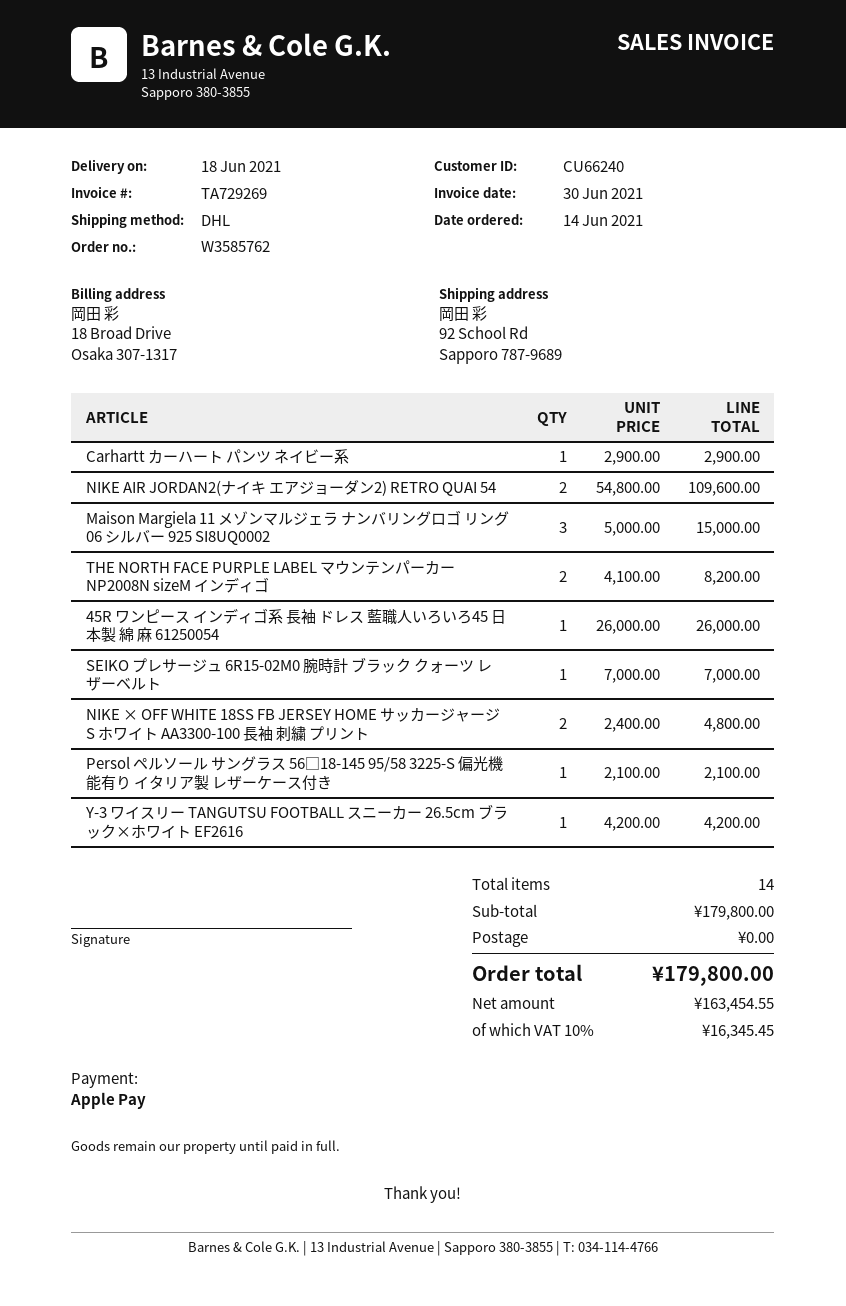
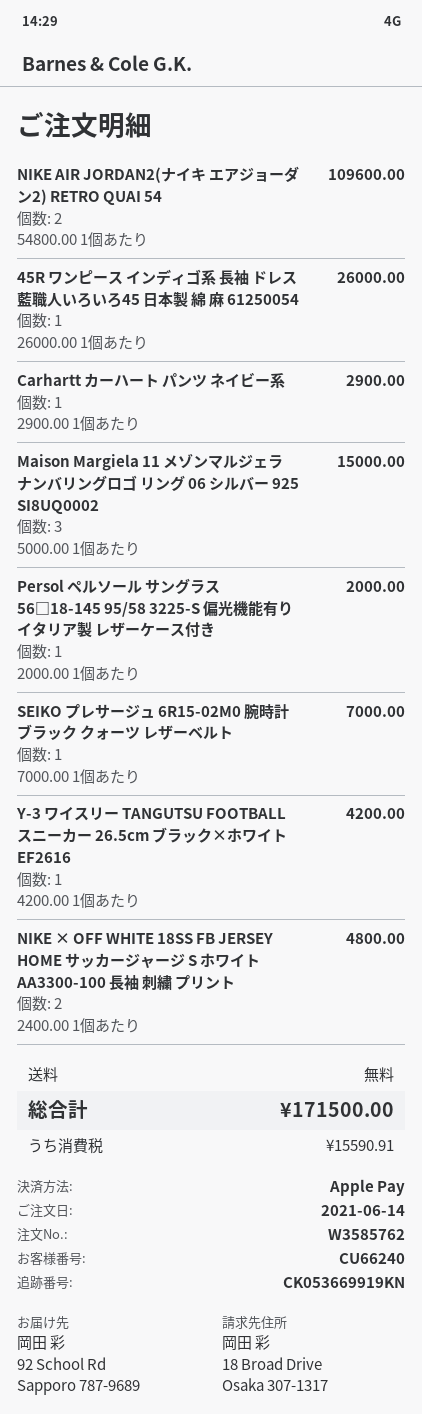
THE NORTH FACE PURPLE LABEL マウンテンパーカー NP2008N sizeM インディゴ: 2 x 4100.00 = 8200.00 -> none
Persol ペルソール サングラス 56□18-145 95/58 3225-S 偏光機能有り イタリア製 レザーケース付き: 1 x 2100.00 = 2100.00 -> 1 x 2000.00 = 2000.00
tax: 16345.45 -> 15590.91
total: 179800.00 -> 171500.00

